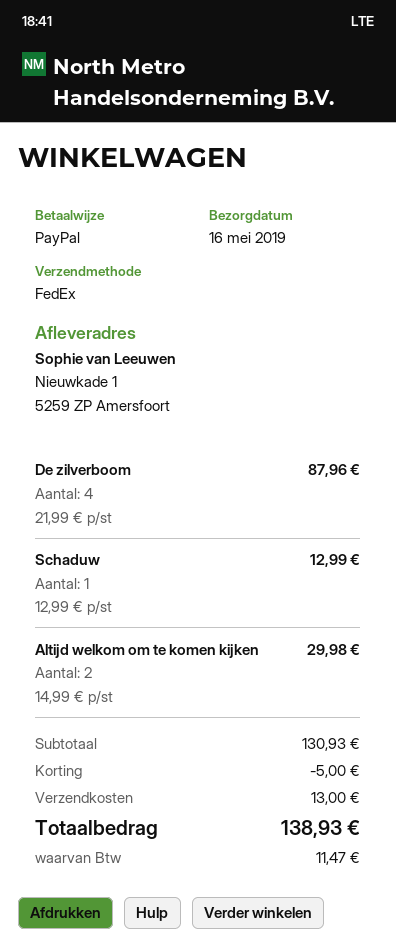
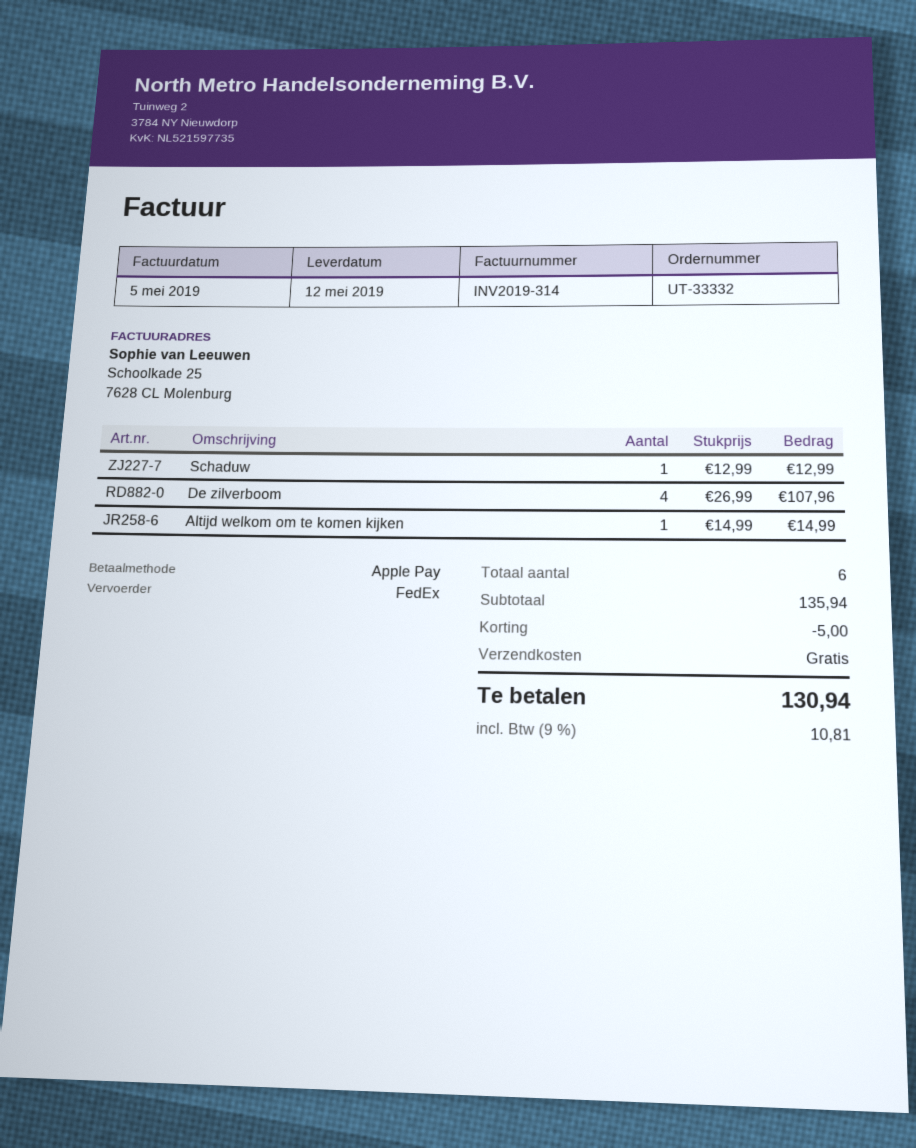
delivery date: 2019-05-16 -> 2019-05-12
payment method: PayPal -> Apple Pay
De zilverboom: 4 x 21.99 = 87.96 -> 4 x 26.99 = 107.96
Altijd welkom om te komen kijken: 2 x 14.99 = 29.98 -> 1 x 14.99 = 14.99
subtotal: 130.93 -> 135.94
shipping: 13.00 -> 0.00
tax: 11.47 -> 10.81
total: 138.93 -> 130.94

